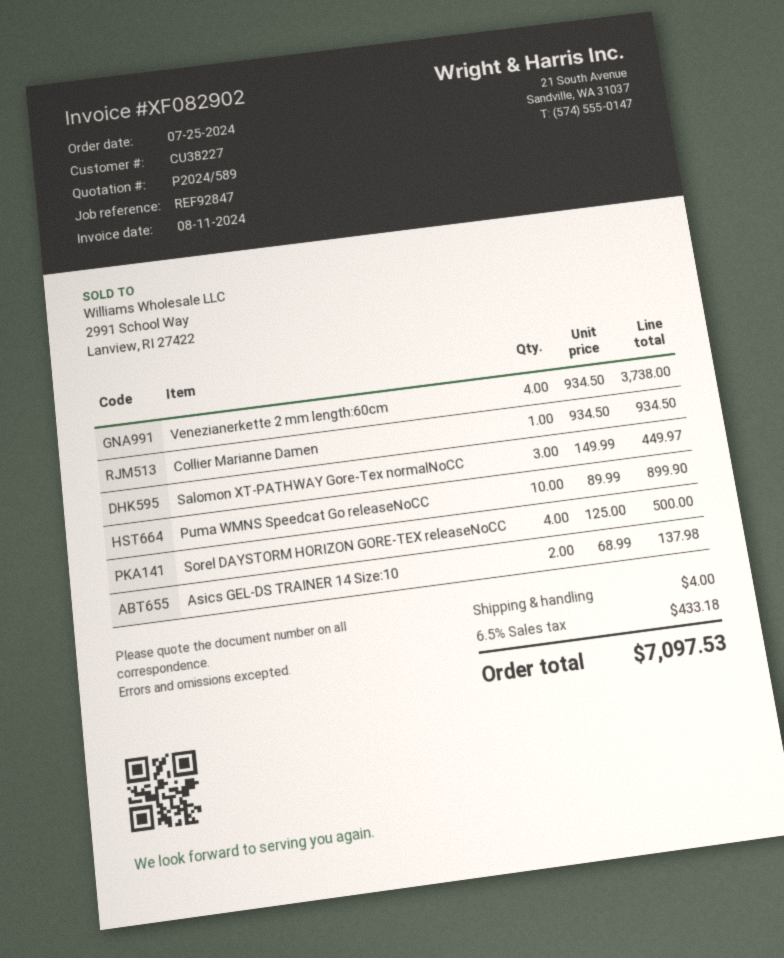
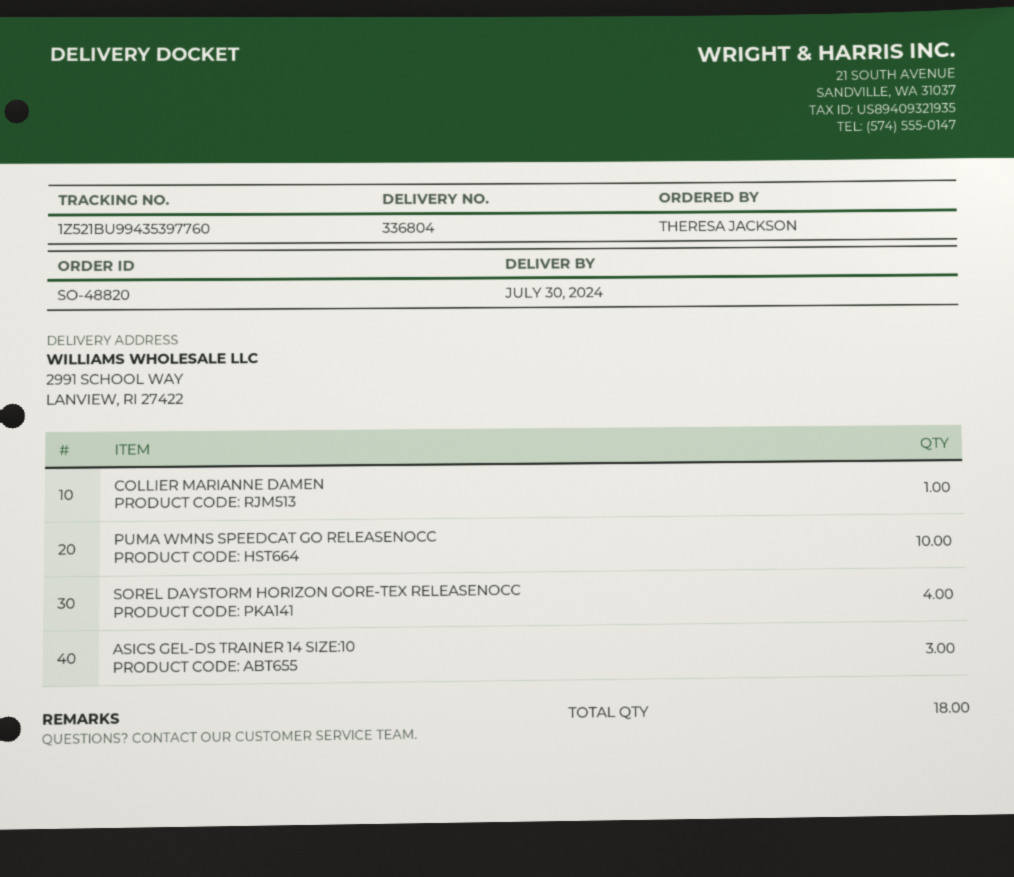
Venezianerkette 2 mm length:60cm: 4 -> none
Salomon XT-PATHWAY Gore-Tex normalNoCC: 3 -> none
Asics GEL-DS TRAINER 14 Size:10: 2 -> 3

